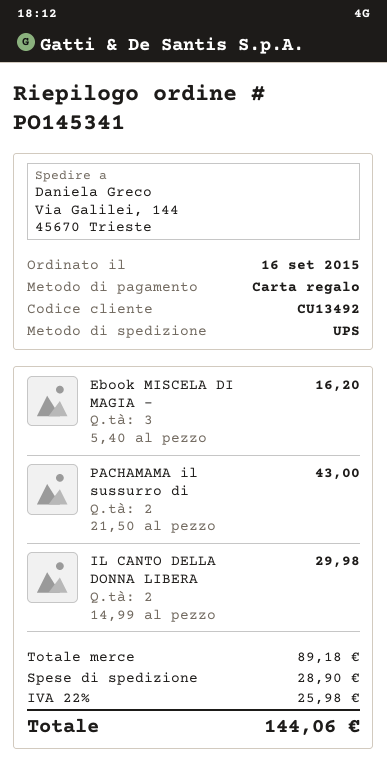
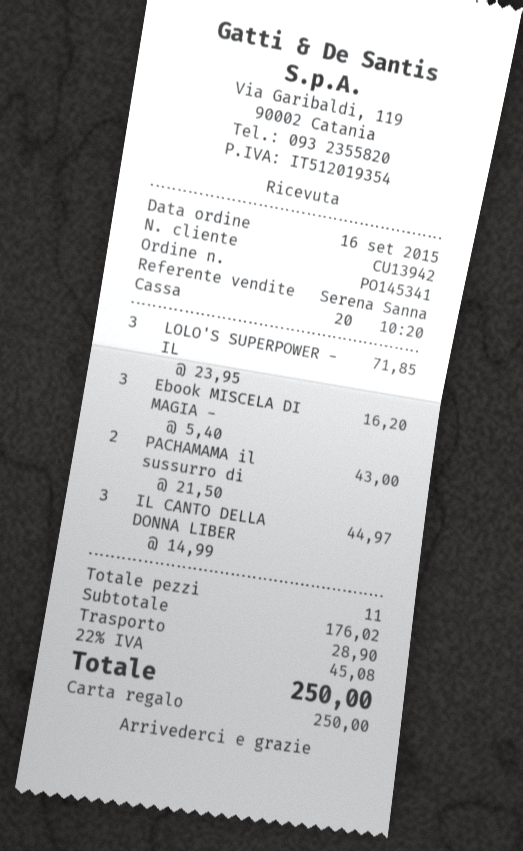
customer number: CU13492 -> CU13942
IL CANTO DELLA DONNA LIBERA: 2 x 14.99 = 29.98 -> 3 x 14.99 = 44.97
LOLO'S SUPERPOWER - IL: none -> 3 x 23.95 = 71.85
subtotal: 89.18 -> 176.02
tax: 22% = 25.98 -> 22% = 45.08
total: 144.06 -> 250.00

